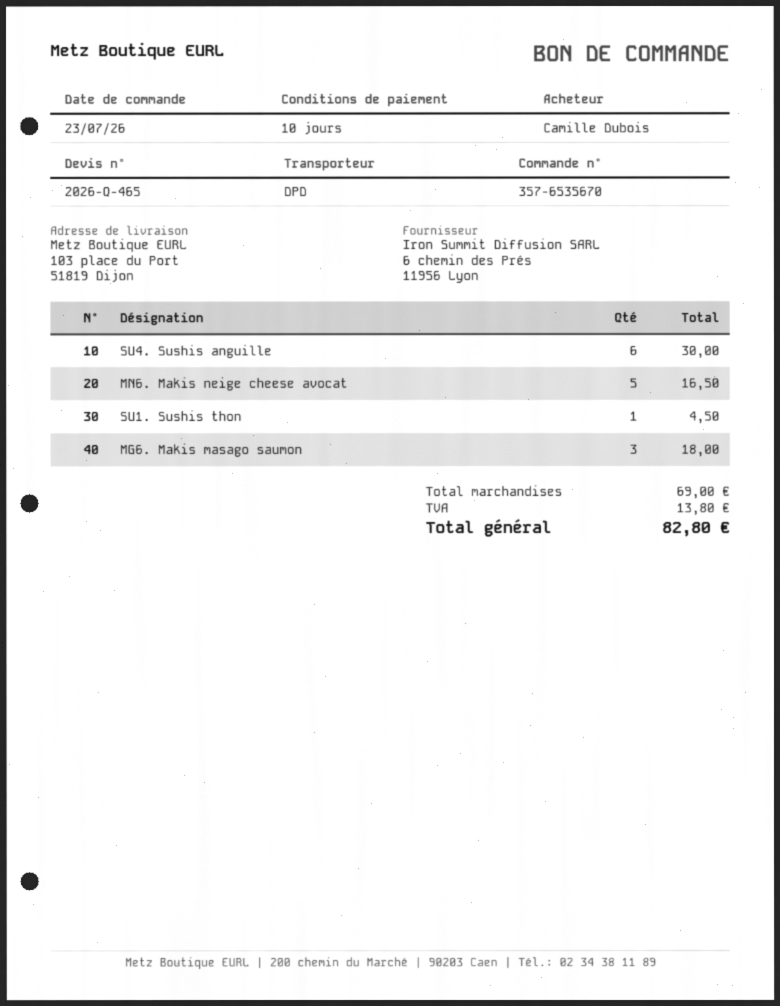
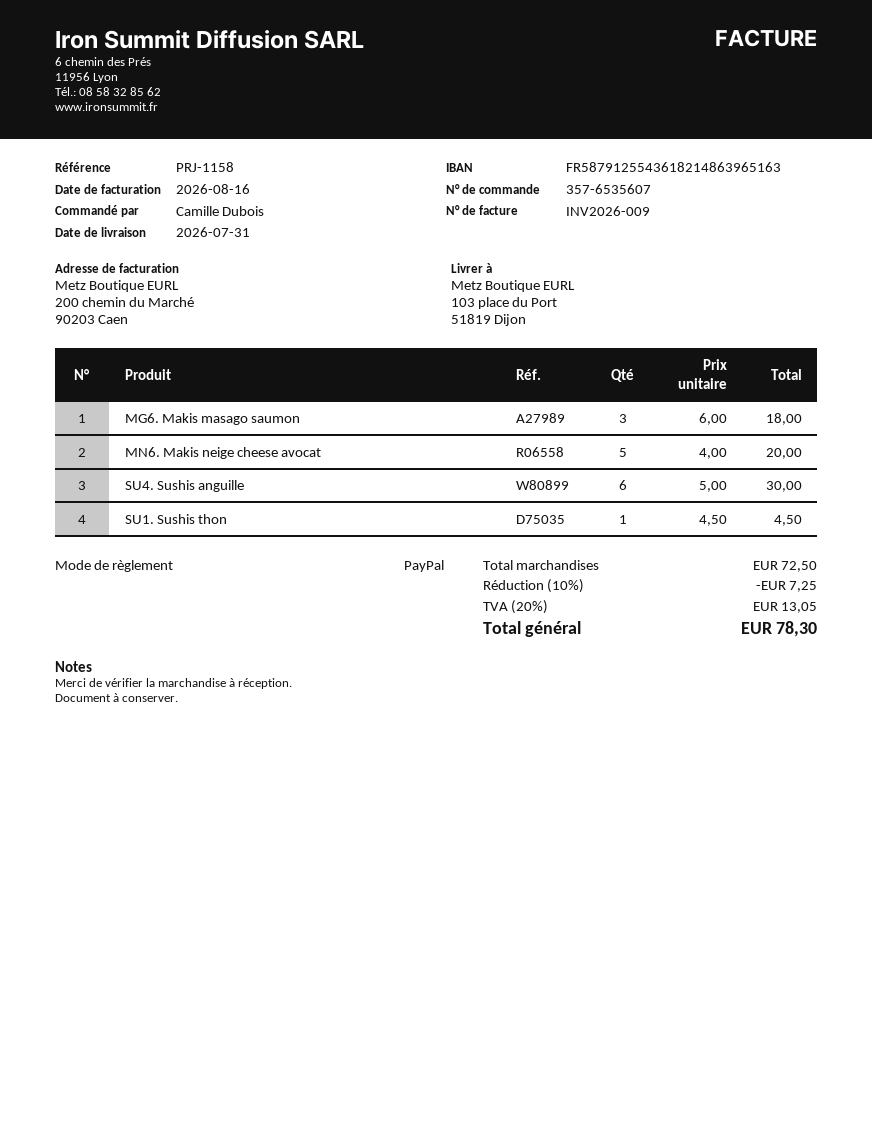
order number: 357-6535670 -> 357-6535607
MN6. Makis neige cheese avocat: 5 for 16.50 -> 5 for 20.00
subtotal: 69.00 -> 72.50
discount: none -> 10% = 7.25
tax: 13.80 -> 13.05
total: 82.80 -> 78.30

